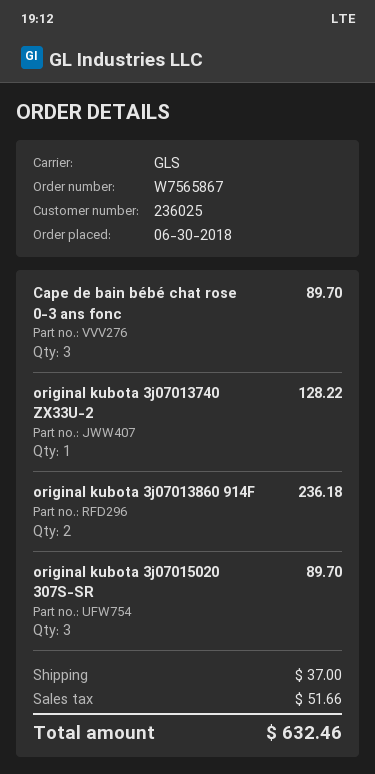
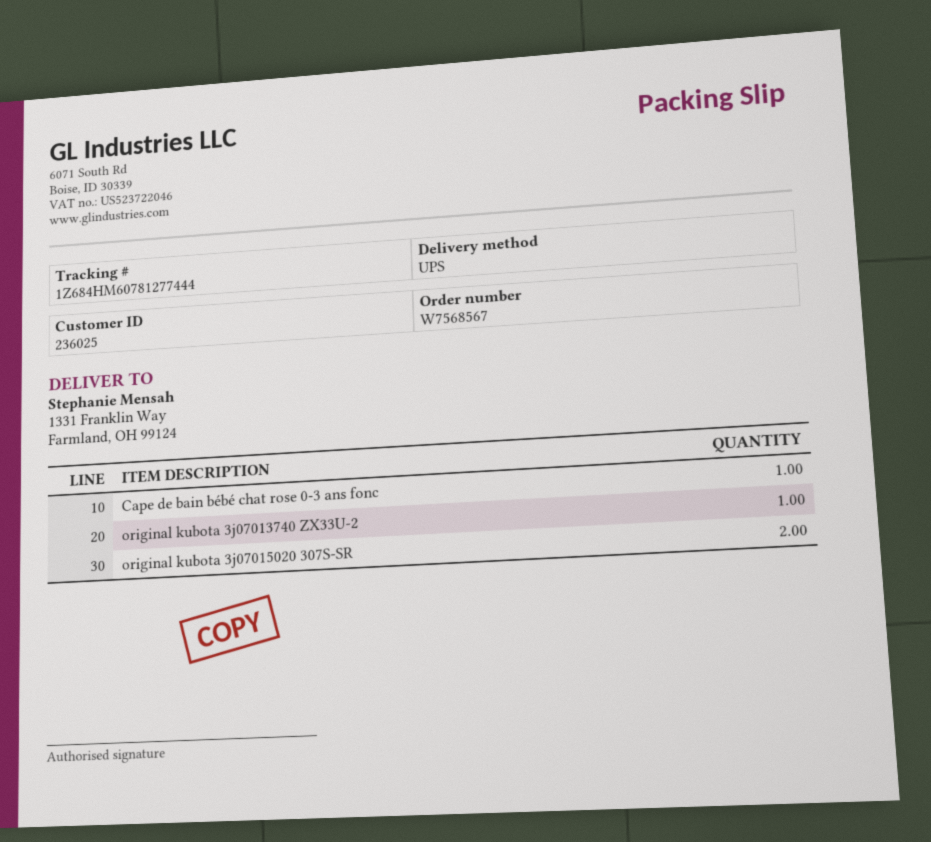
order number: W7565867 -> W7568567
shipping method: GLS -> UPS
Cape de bain bébé chat rose 0-3 ans fonc: 3 -> 1
original kubota 3j07013860 914F: 2 -> none
original kubota 3j07015020 307S-SR: 3 -> 2

